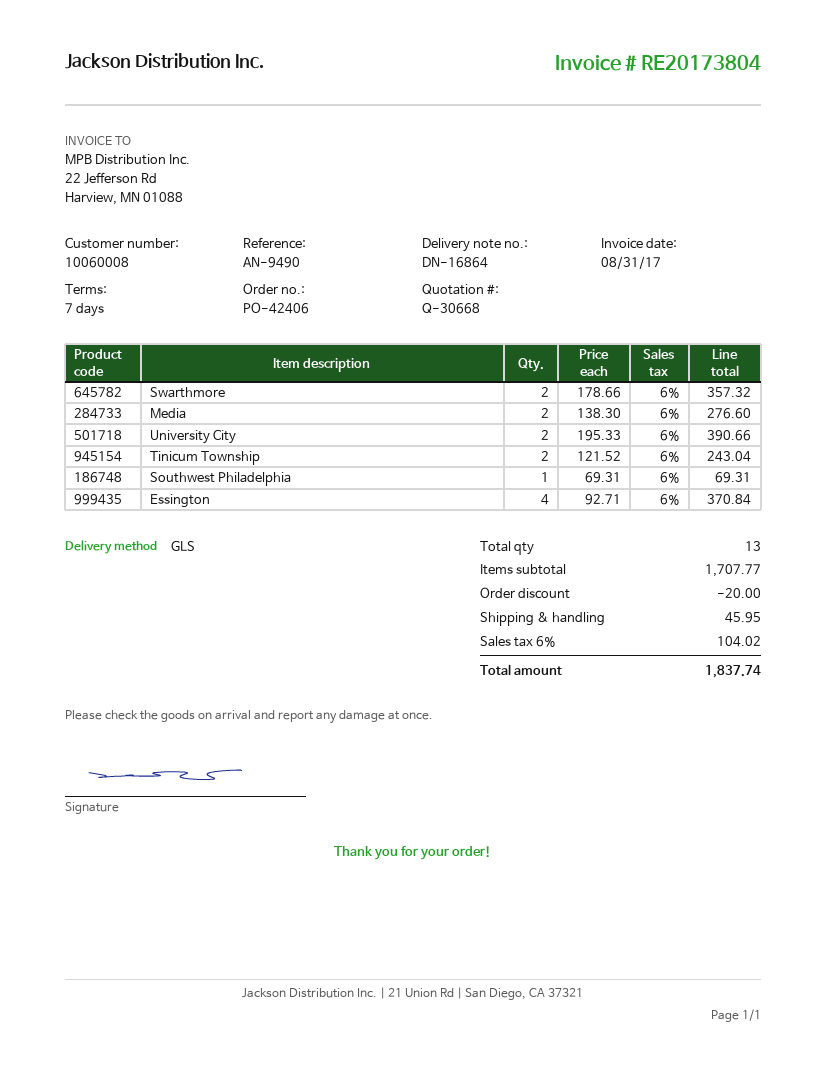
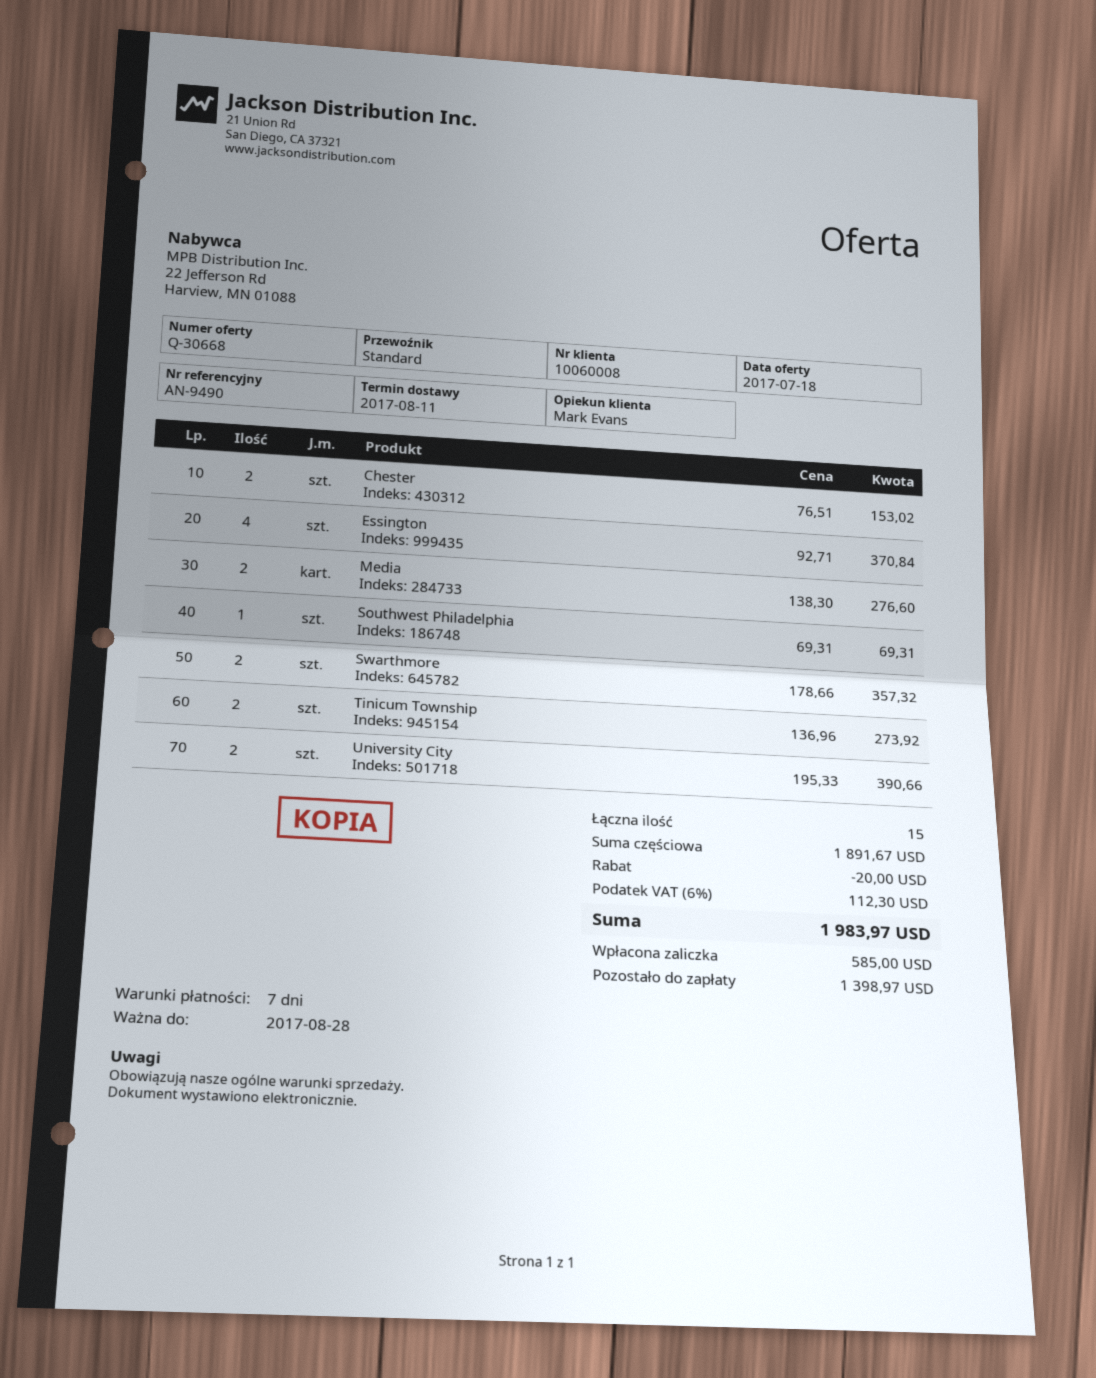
shipping method: GLS -> standard
Tinicum Township: 2 x 121.52 = 243.04 -> 2 x 136.96 = 273.92
Chester: none -> 2 x 76.51 = 153.02
total quantity: 13 -> 15
subtotal: 1707.77 -> 1891.67
shipping: 45.95 -> none
tax: 6% = 104.02 -> 6% = 112.30
total: 1837.74 -> 1983.97

